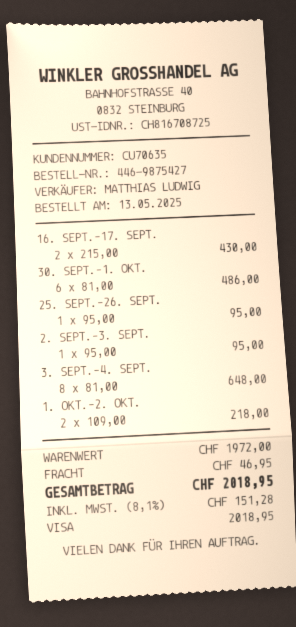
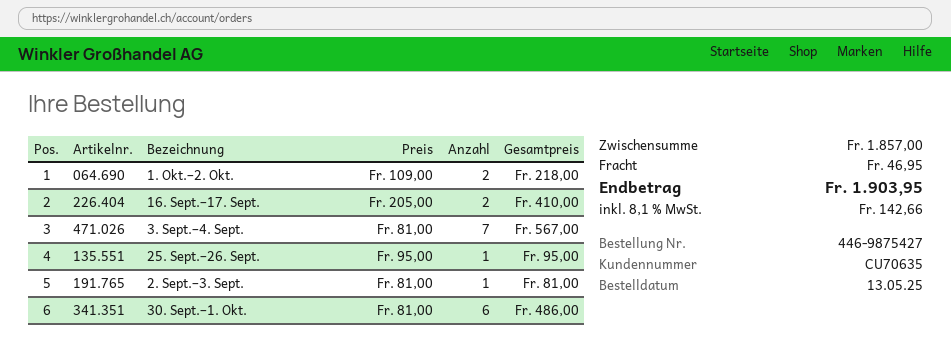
16. SEPT.–17. SEPT.: 2 x 215.00 = 430.00 -> 2 x 205.00 = 410.00
2. SEPT.–3. SEPT.: 1 x 95.00 = 95.00 -> 1 x 81.00 = 81.00
3. SEPT.–4. SEPT.: 8 x 81.00 = 648.00 -> 7 x 81.00 = 567.00
subtotal: 1972.00 -> 1857.00
tax: 8.1% = 151.28 -> 8.1% = 142.66
total: 2018.95 -> 1903.95

